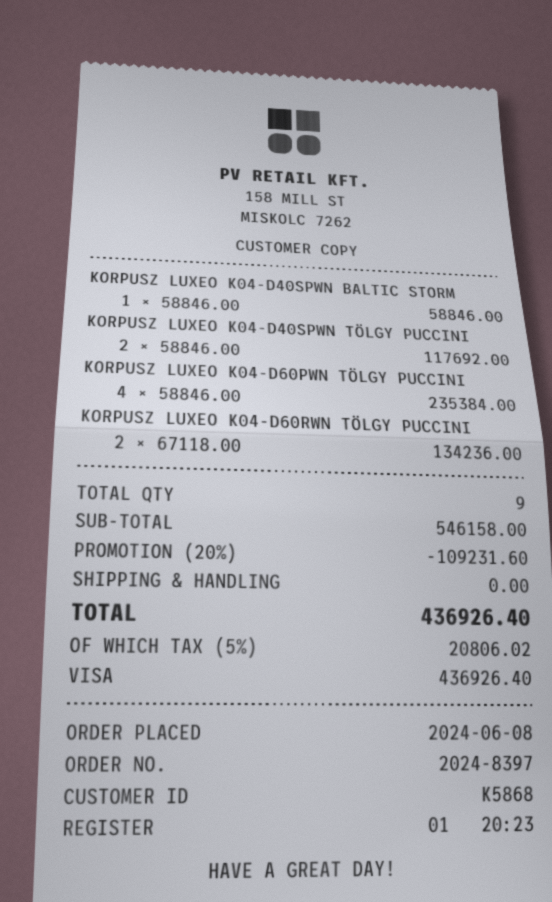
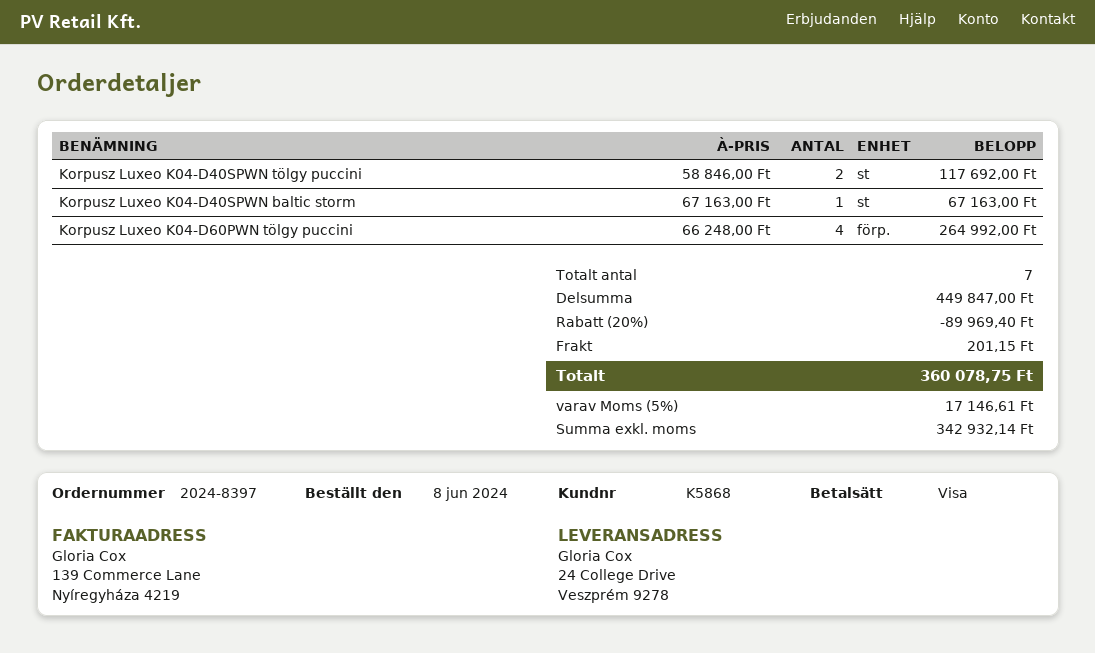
KORPUSZ LUXEO K04-D40SPWN BALTIC STORM: 1 x 58846.00 = 58846.00 -> 1 x 67163.00 = 67163.00
KORPUSZ LUXEO K04-D60PWN TÖLGY PUCCINI: 4 x 58846.00 = 235384.00 -> 4 x 66248.00 = 264992.00
KORPUSZ LUXEO K04-D60RWN TÖLGY PUCCINI: 2 x 67118.00 = 134236.00 -> none
total quantity: 9 -> 7
subtotal: 546158.00 -> 449847.00
discount: 20% = 109231.60 -> 20% = 89969.40
shipping: 0.00 -> 201.15
tax: 5% = 20806.02 -> 5% = 17146.61
total: 436926.40 -> 360078.75

